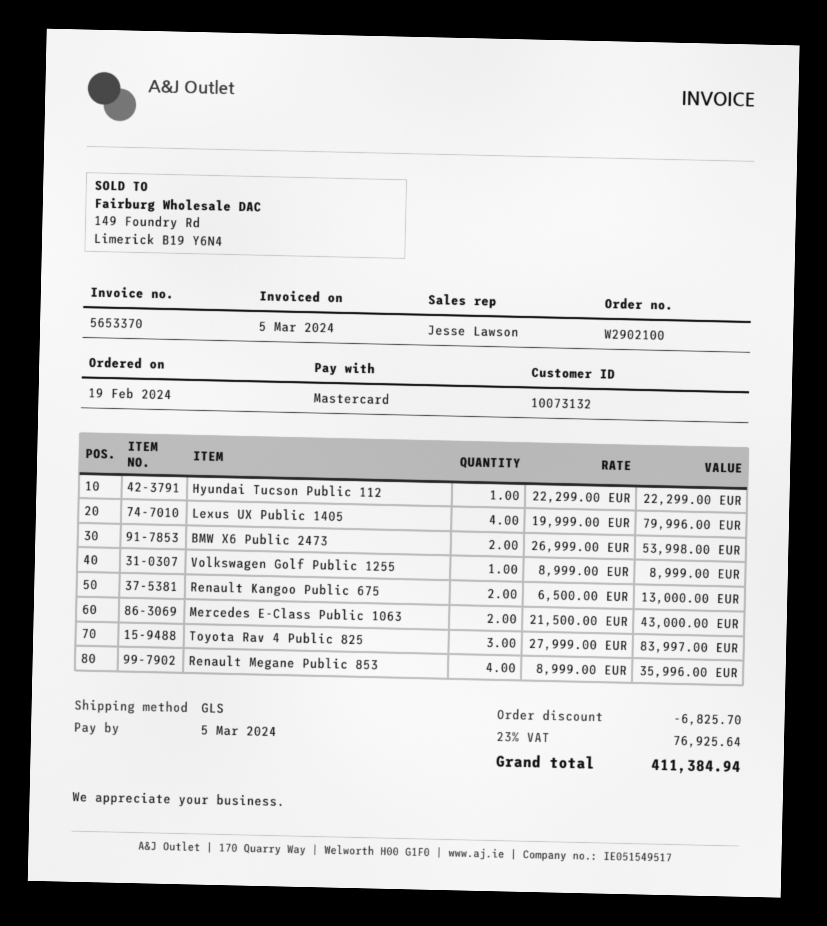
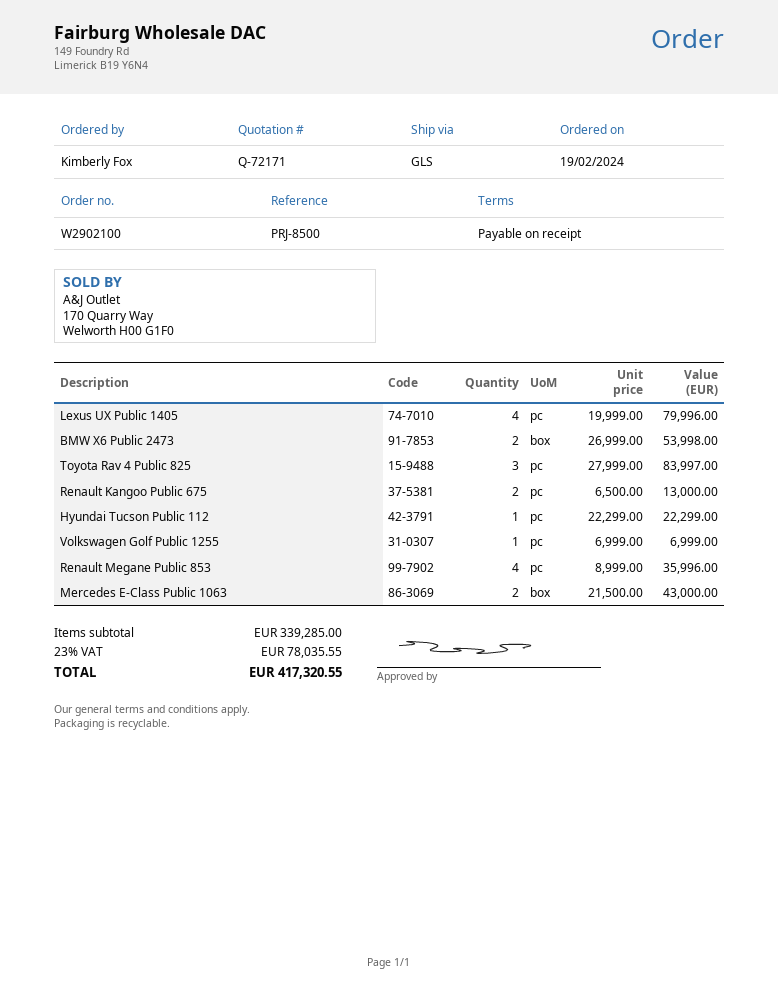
Volkswagen Golf Public 1255: 1 x 8999.00 = 8999.00 -> 1 x 6999.00 = 6999.00
discount: 6825.70 -> none
tax: 23% = 76925.64 -> 23% = 78035.55
total: 411384.94 -> 417320.55

